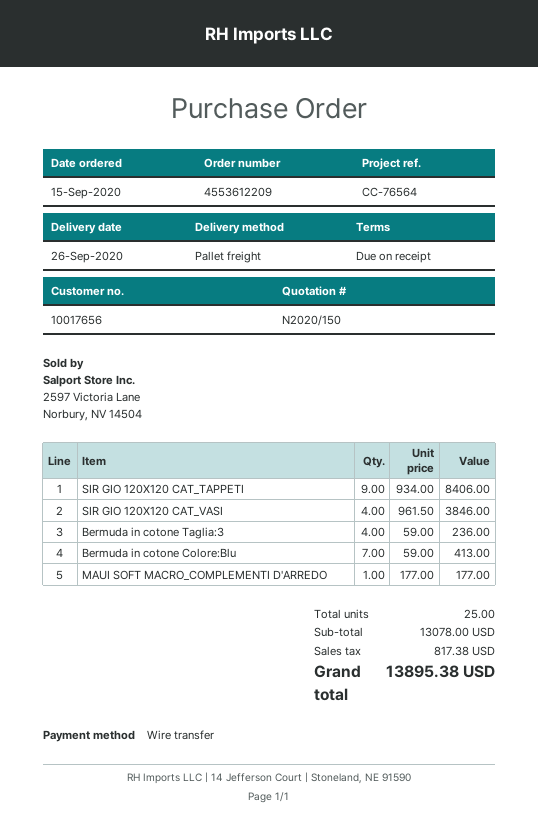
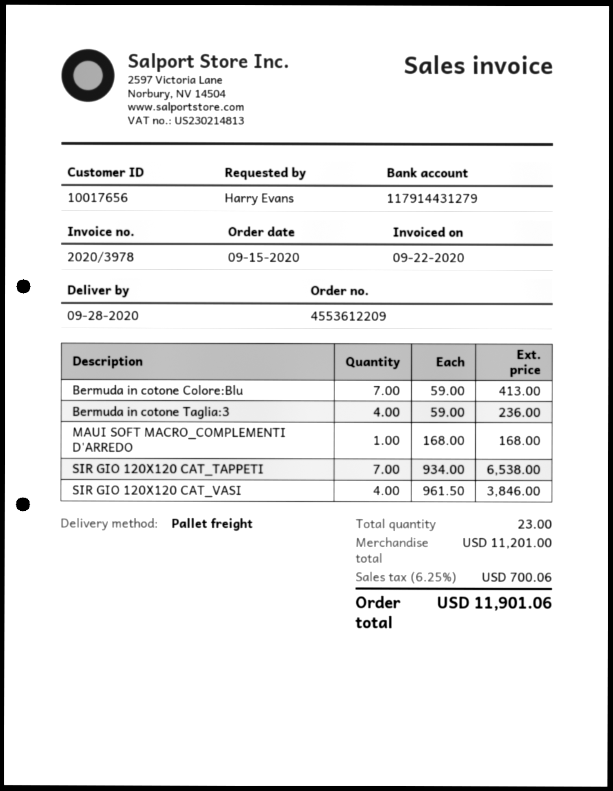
delivery date: 2020-09-26 -> 2020-09-28
SIR GIO 120X120 CAT_TAPPETI: 9 x 934.00 = 8406.00 -> 7 x 934.00 = 6538.00
MAUI SOFT MACRO_COMPLEMENTI D'ARREDO: 1 x 177.00 = 177.00 -> 1 x 168.00 = 168.00
total quantity: 25 -> 23
subtotal: 13078.00 -> 11201.00
tax: 817.38 -> 700.06
total: 13895.38 -> 11901.06

